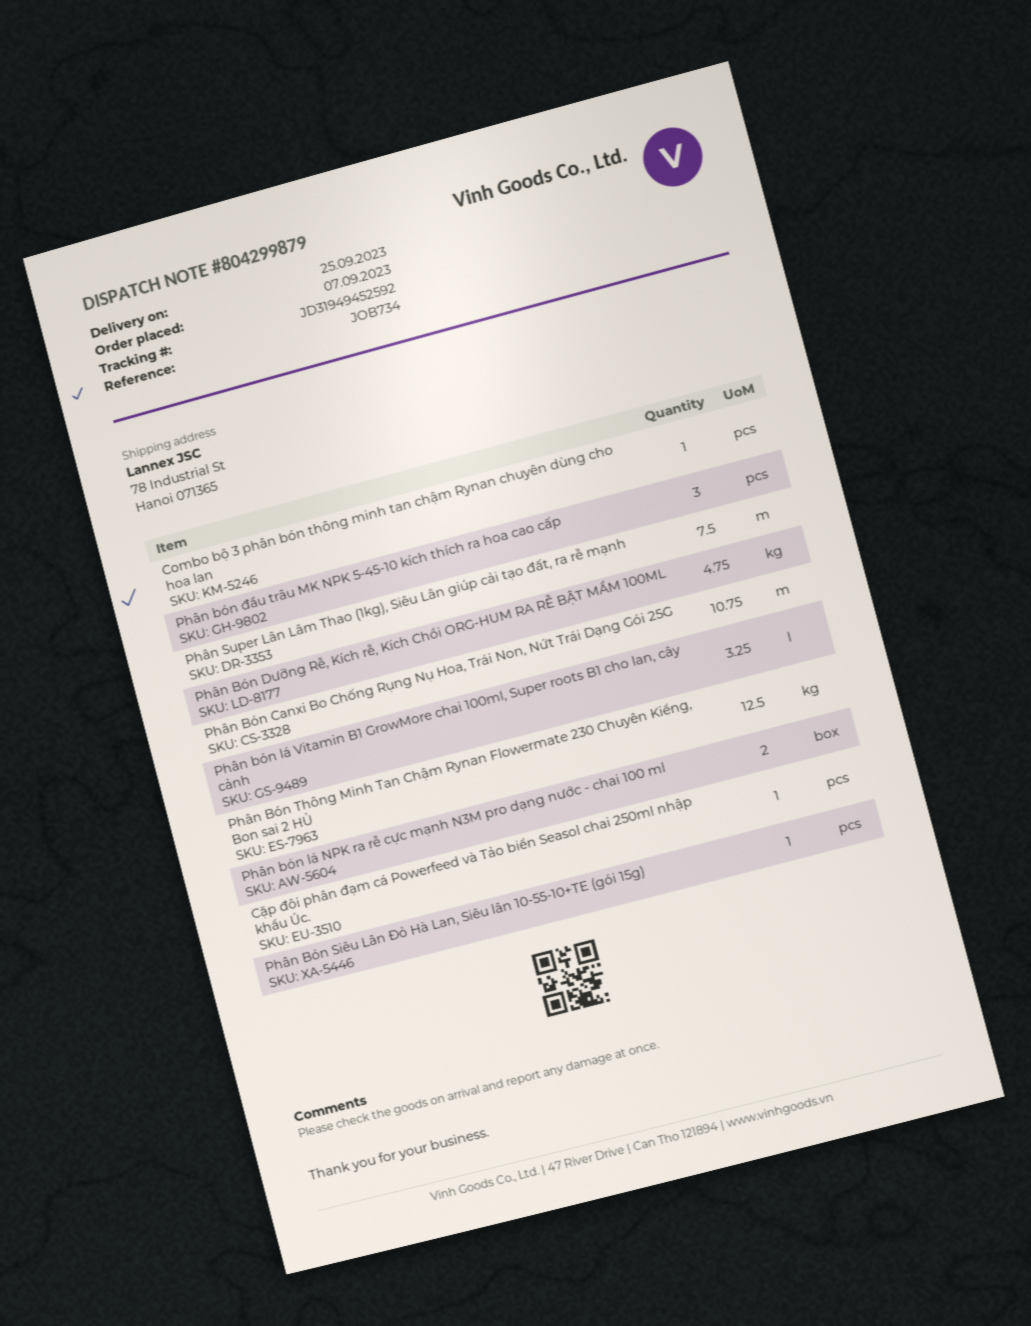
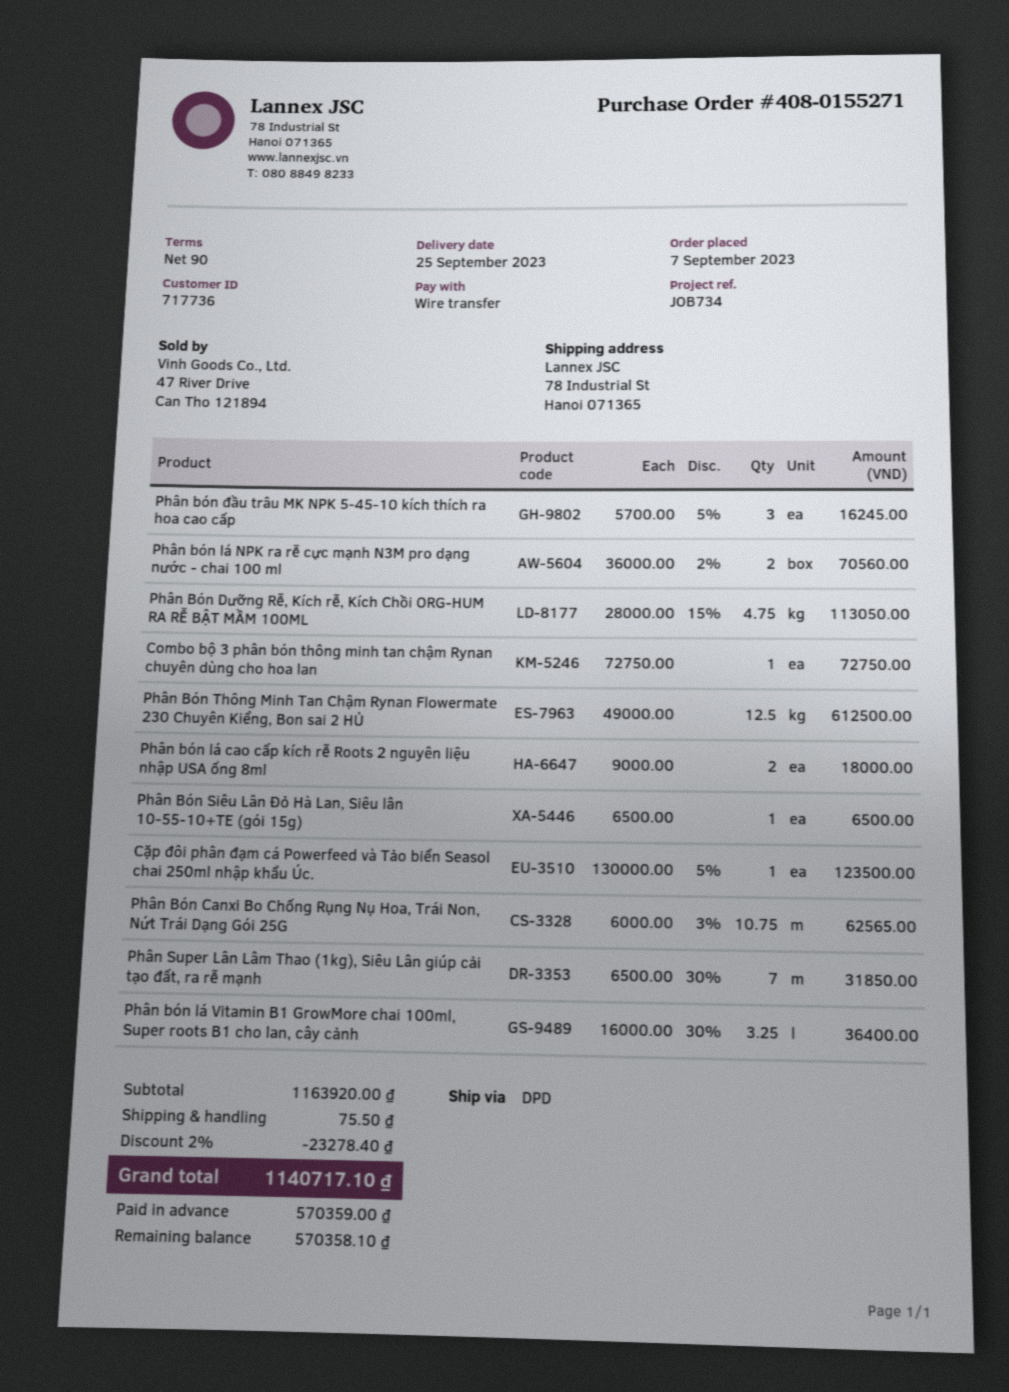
Phân Super Lân Lâm Thao (1kg), Siêu Lân giúp cải tạo đất, ra rễ mạnh: 7.5 -> 7
Phân bón lá cao cấp kích rễ Roots 2 nguyên liệu nhập USA ống 8ml: none -> 2

